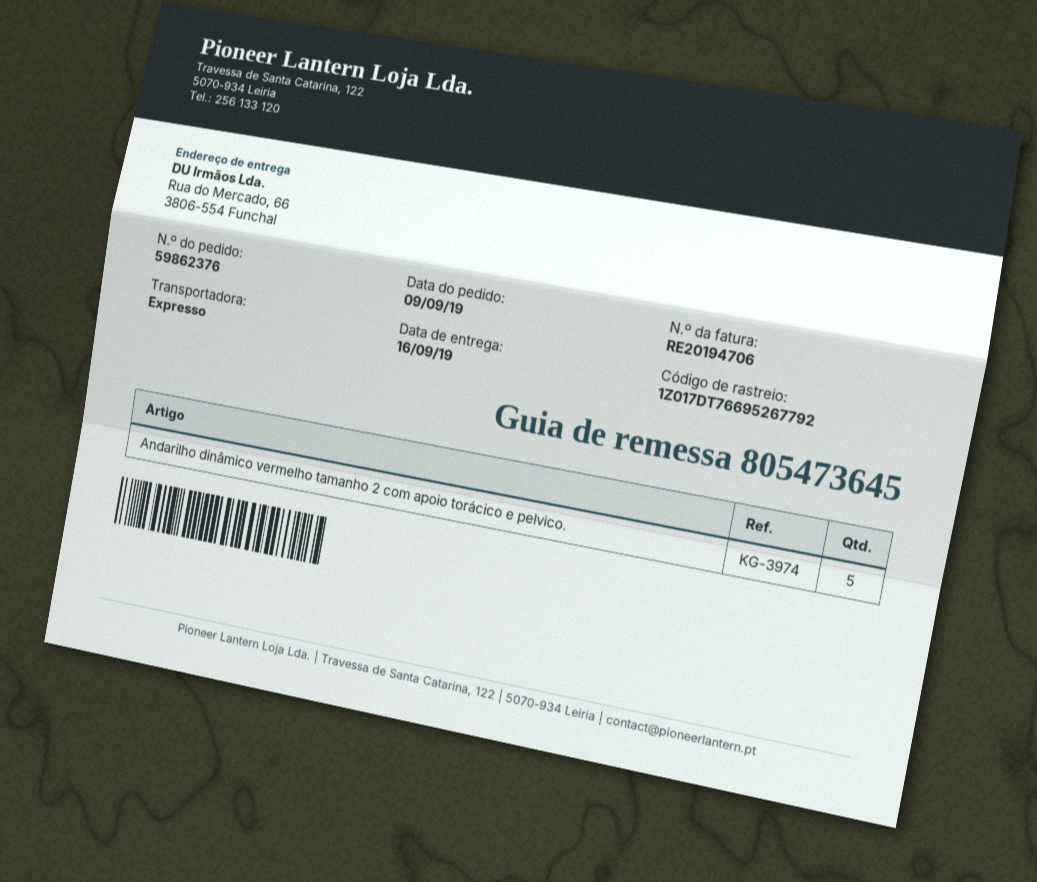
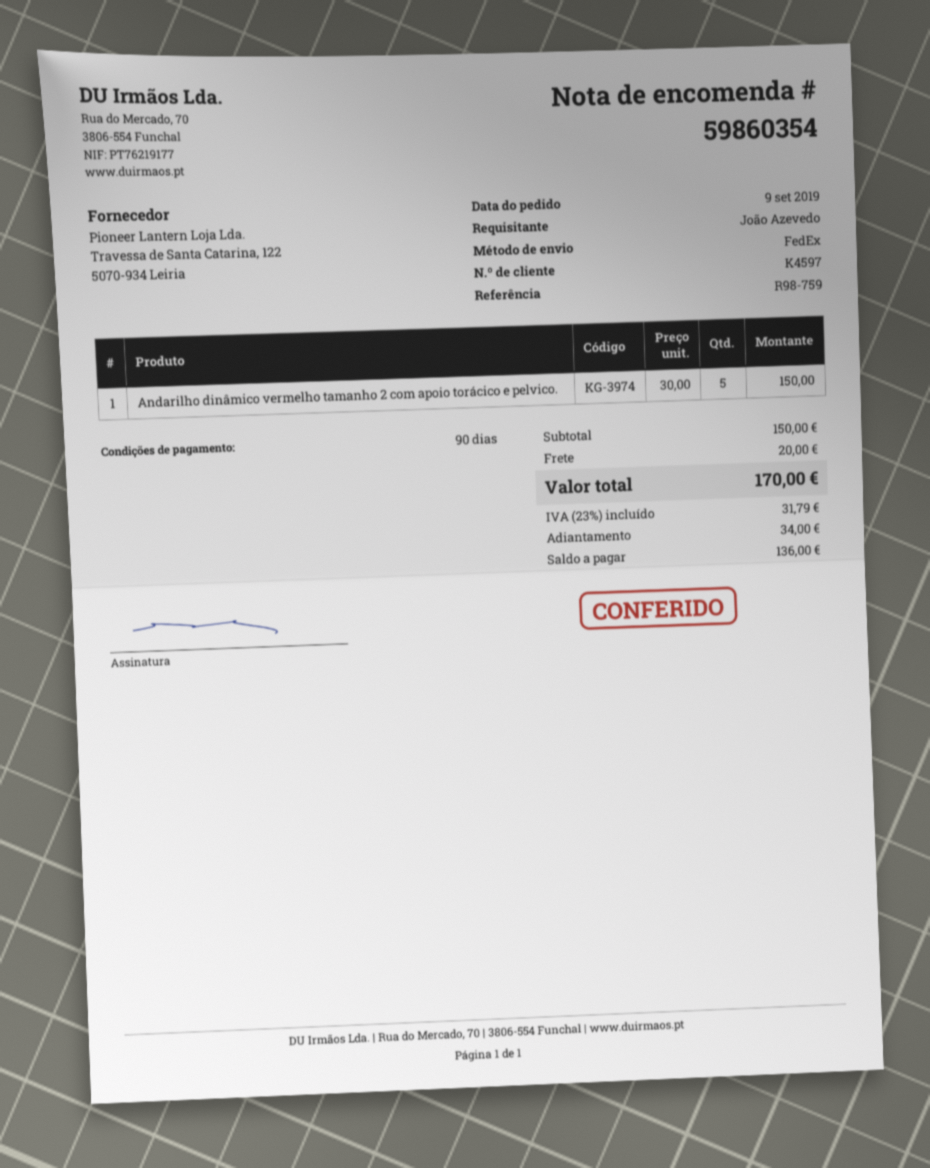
order number: 59862376 -> 59860354
shipping method: express -> FedEx

